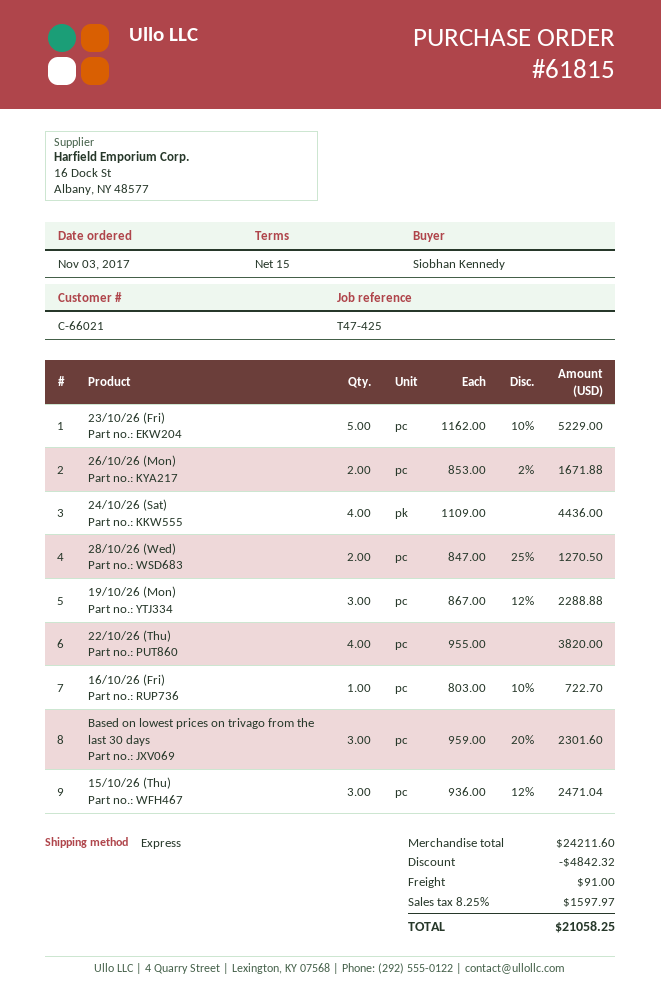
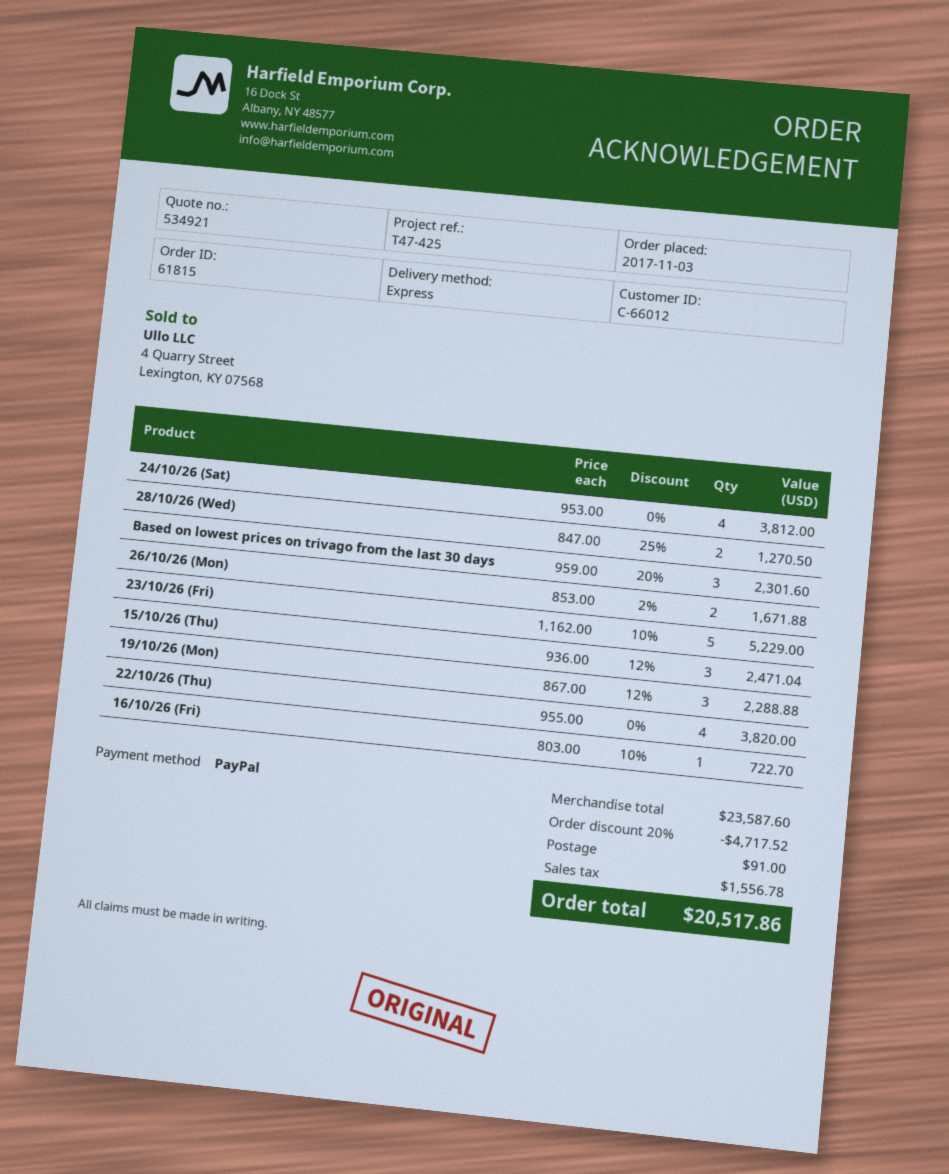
customer number: C-66021 -> C-66012
24/10/26 (Sat): 4 x 1109.00 = 4436.00 -> 4 x 953.00 = 3812.00
subtotal: 24211.60 -> 23587.60
discount: 4842.32 -> 4717.52
tax: 1597.97 -> 1556.78
total: 21058.25 -> 20517.86

